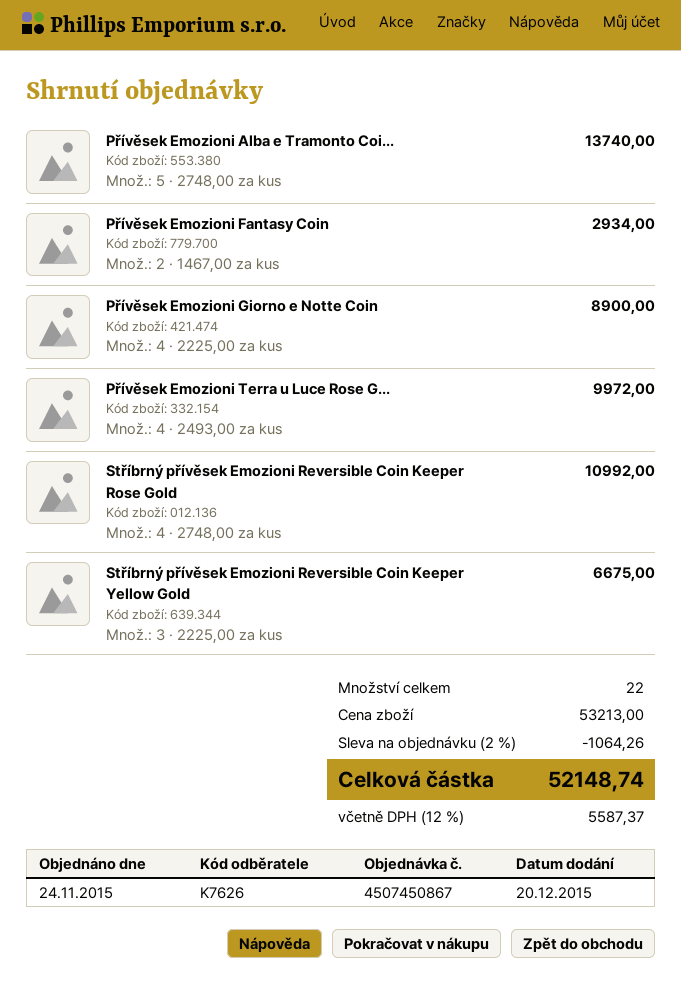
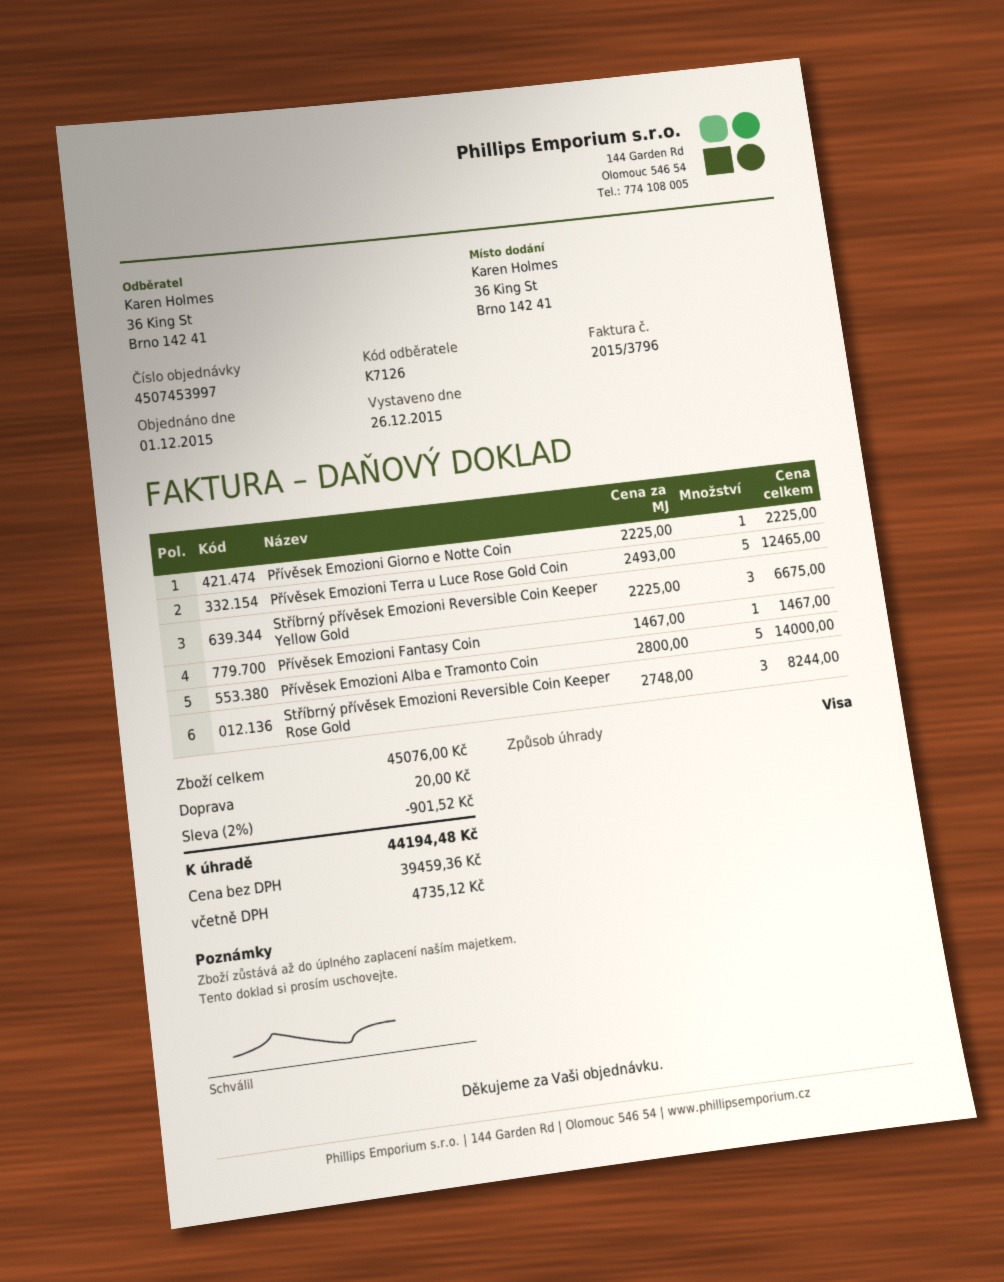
order number: 4507450867 -> 4507453997
order date: 2015-11-24 -> 2015-12-01
customer number: K7626 -> K7126
Přívěsek Emozioni Alba e Tramonto Coi...: 5 x 2748.00 = 13740.00 -> 5 x 2800.00 = 14000.00
Přívěsek Emozioni Fantasy Coin: 2 x 1467.00 = 2934.00 -> 1 x 1467.00 = 1467.00
Přívěsek Emozioni Giorno e Notte Coin: 4 x 2225.00 = 8900.00 -> 1 x 2225.00 = 2225.00
Přívěsek Emozioni Terra u Luce Rose G...: 4 x 2493.00 = 9972.00 -> 5 x 2493.00 = 12465.00
Stříbrný přívěsek Emozioni Reversible Coin Keeper Rose Gold: 4 x 2748.00 = 10992.00 -> 3 x 2748.00 = 8244.00
subtotal: 53213.00 -> 45076.00
discount: 2% = 1064.26 -> 2% = 901.52
shipping: none -> 20.00
tax: 5587.37 -> 4735.12
total: 52148.74 -> 44194.48

